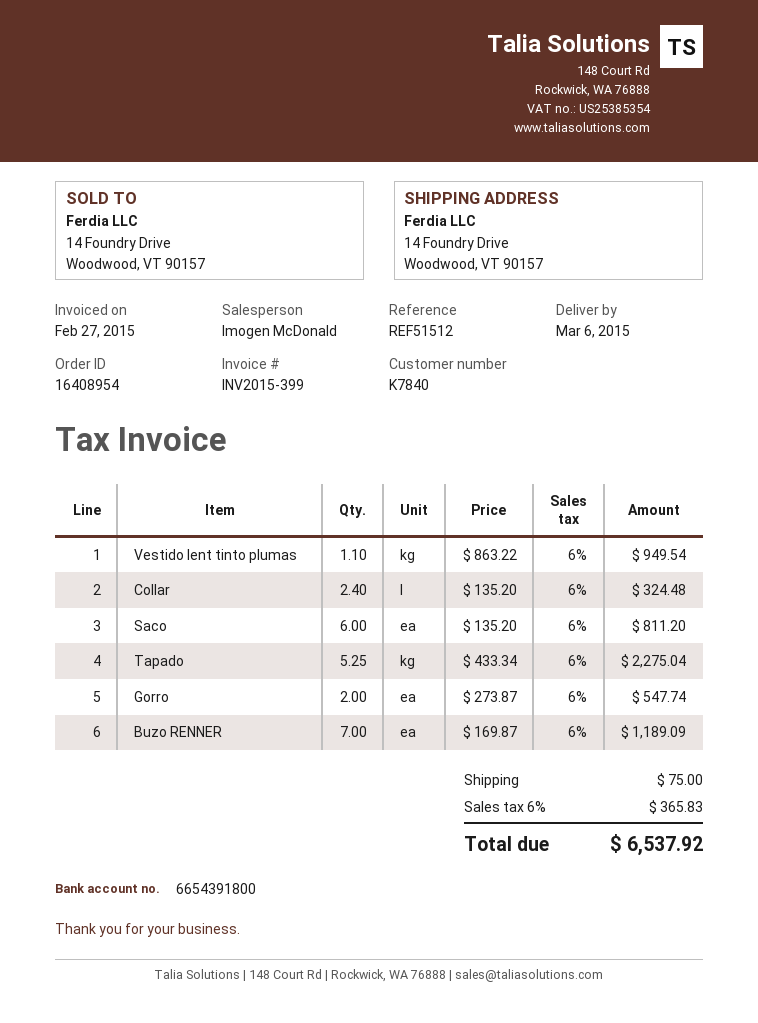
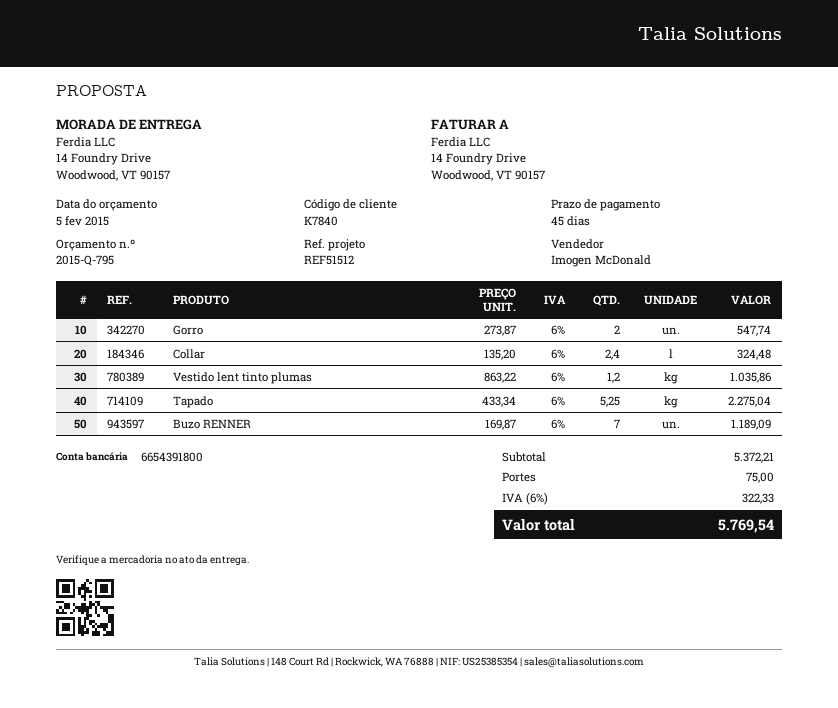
Vestido lent tinto plumas: 1.1 x 863.22 = 949.54 -> 1.2 x 863.22 = 1035.86
Saco: 6 x 135.20 = 811.20 -> none
tax: 6% = 365.83 -> 6% = 322.33
total: 6537.92 -> 5769.54

